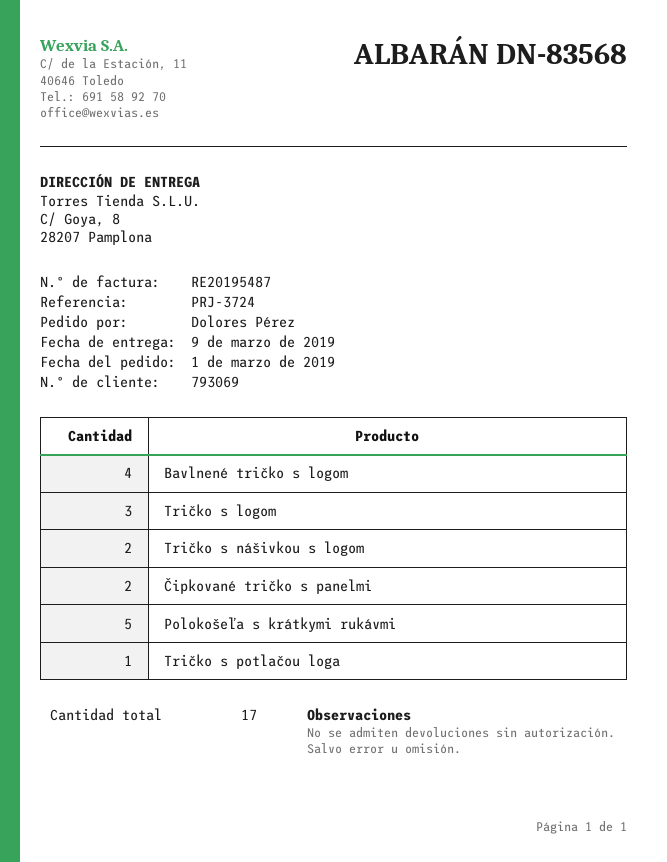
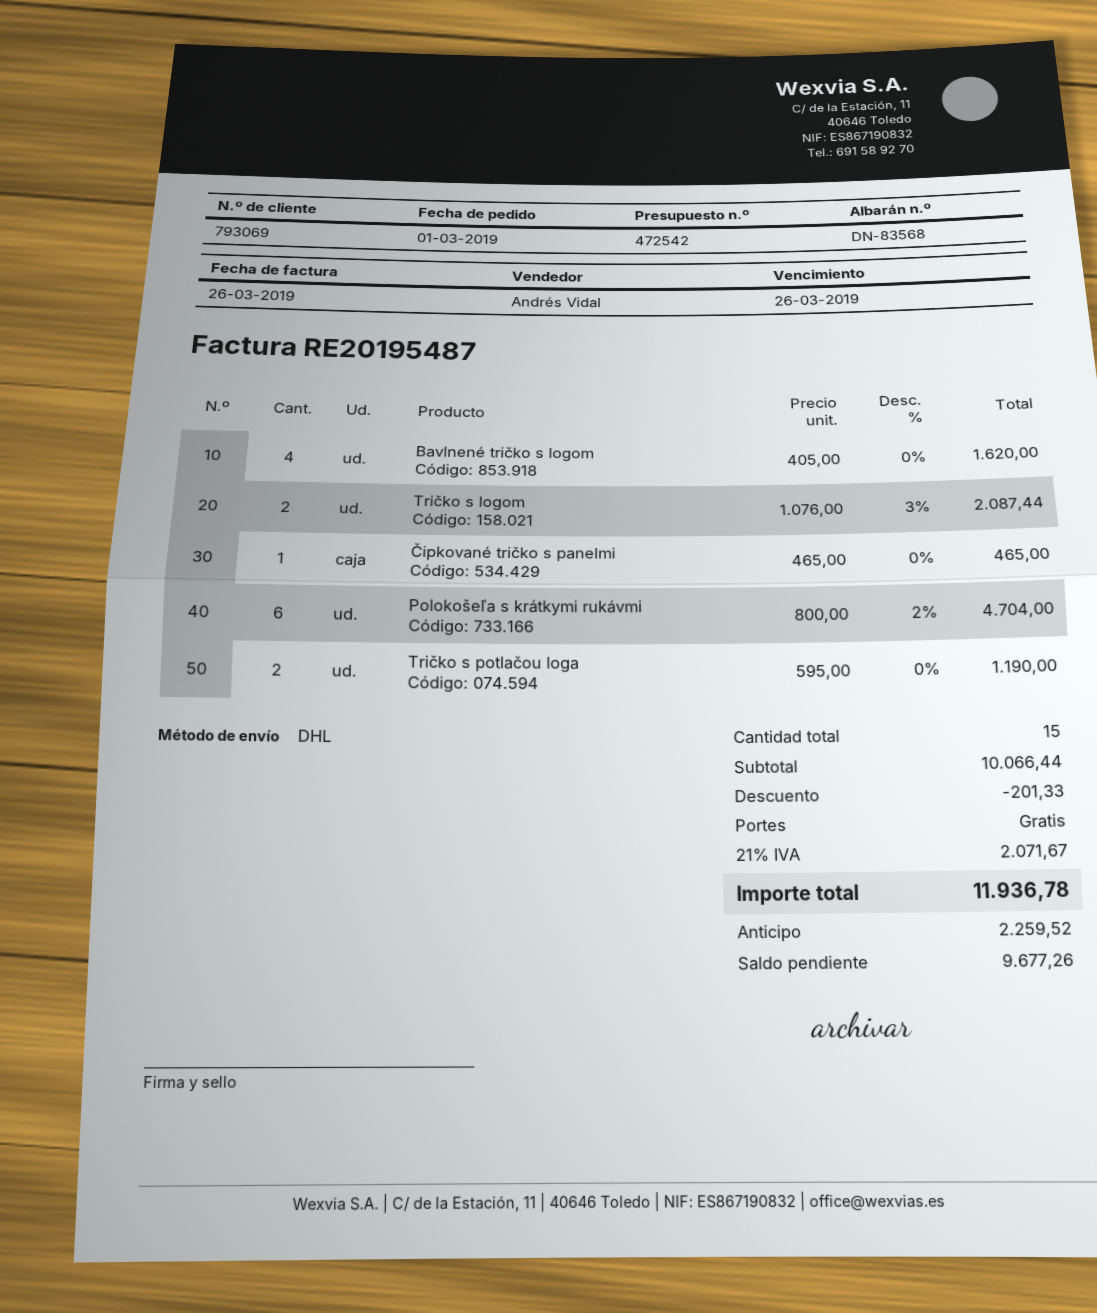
Tričko s logom: 3 -> 2
Tričko s nášivkou s logom: 2 -> none
Čipkované tričko s panelmi: 2 -> 1
Polokošeľa s krátkymi rukávmi: 5 -> 6
Tričko s potlačou loga: 1 -> 2
total quantity: 17 -> 15

